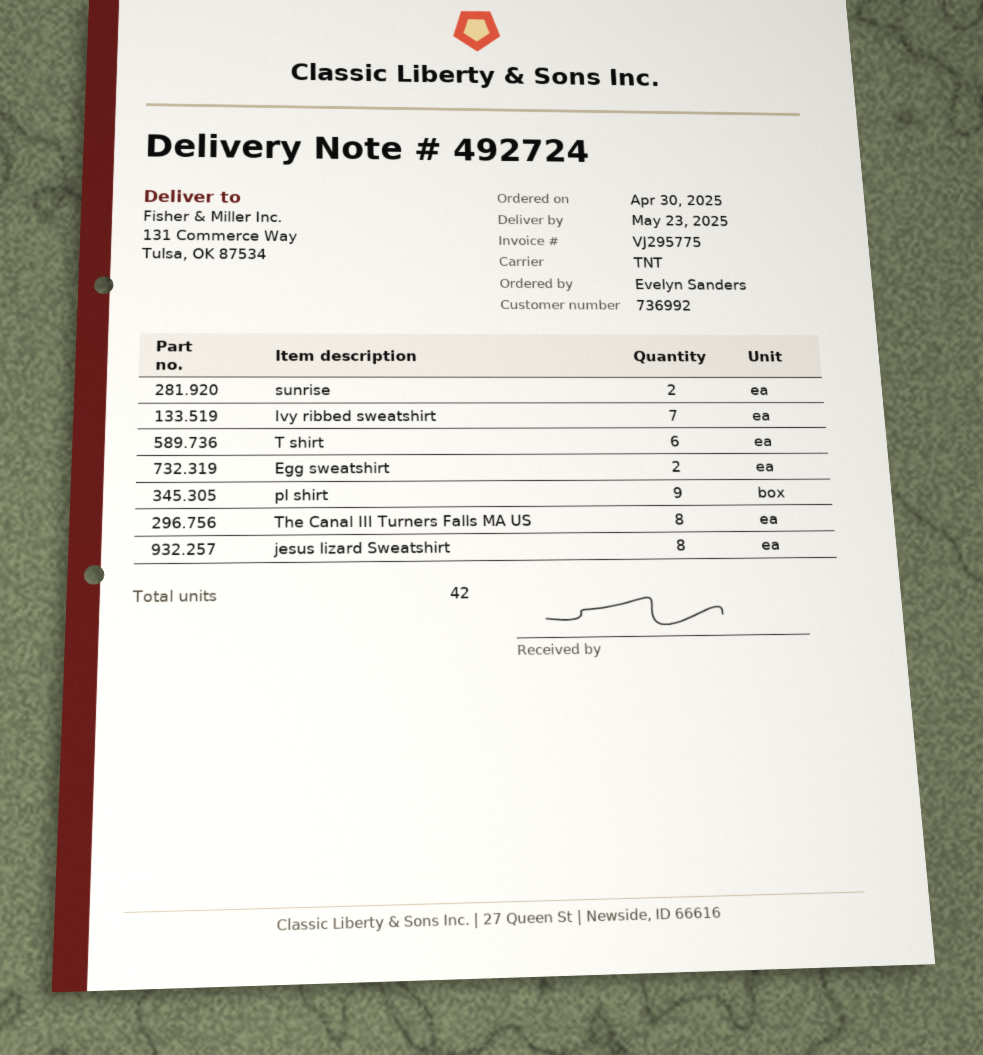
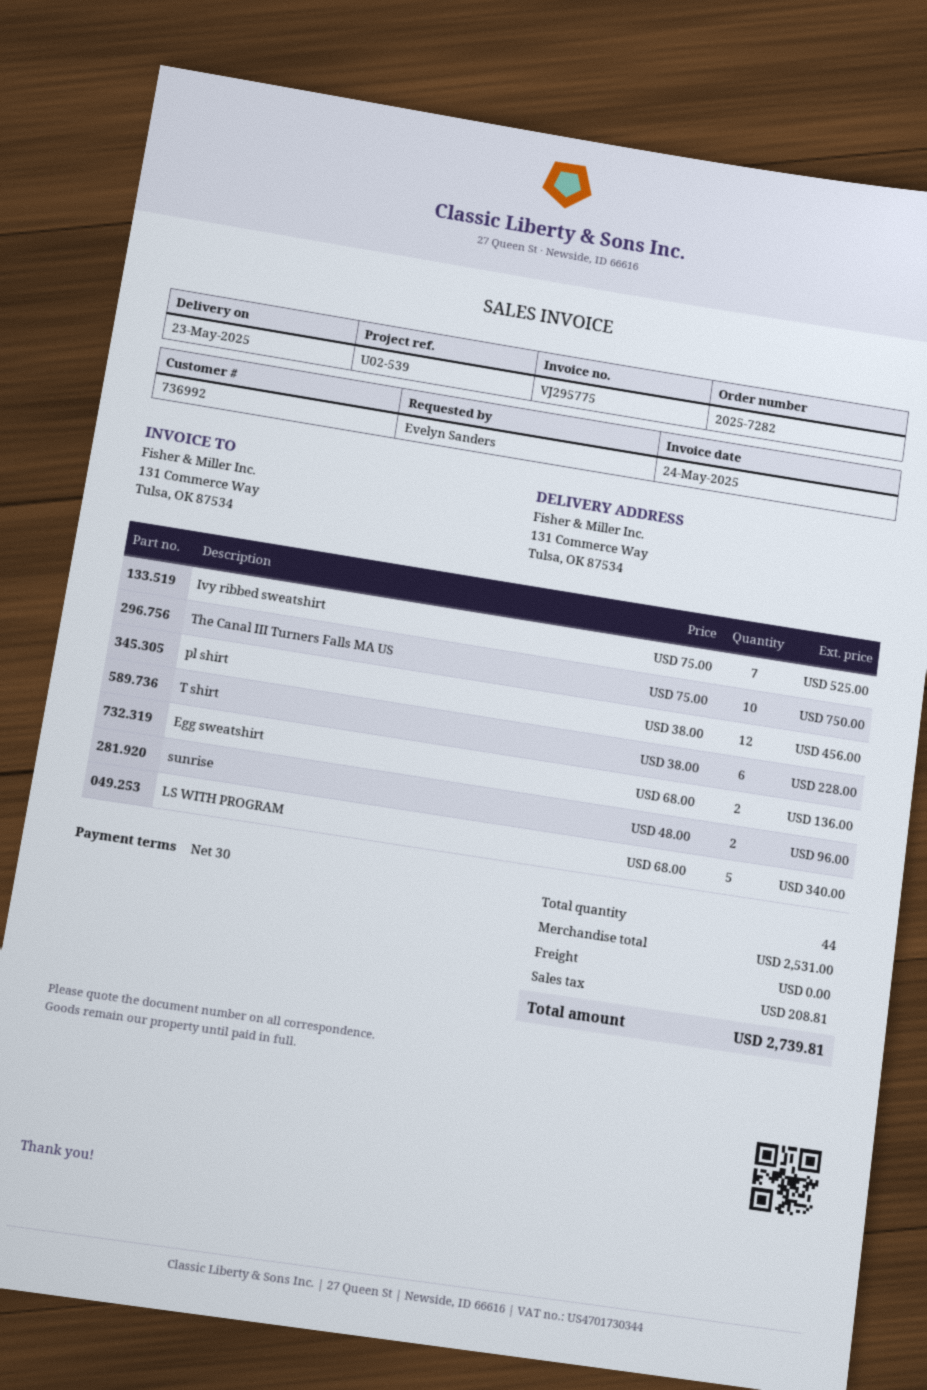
pl shirt: 9 -> 12
The Canal III Turners Falls MA US: 8 -> 10
jesus lizard Sweatshirt: 8 -> none
LS WITH PROGRAM: none -> 5
total quantity: 42 -> 44

